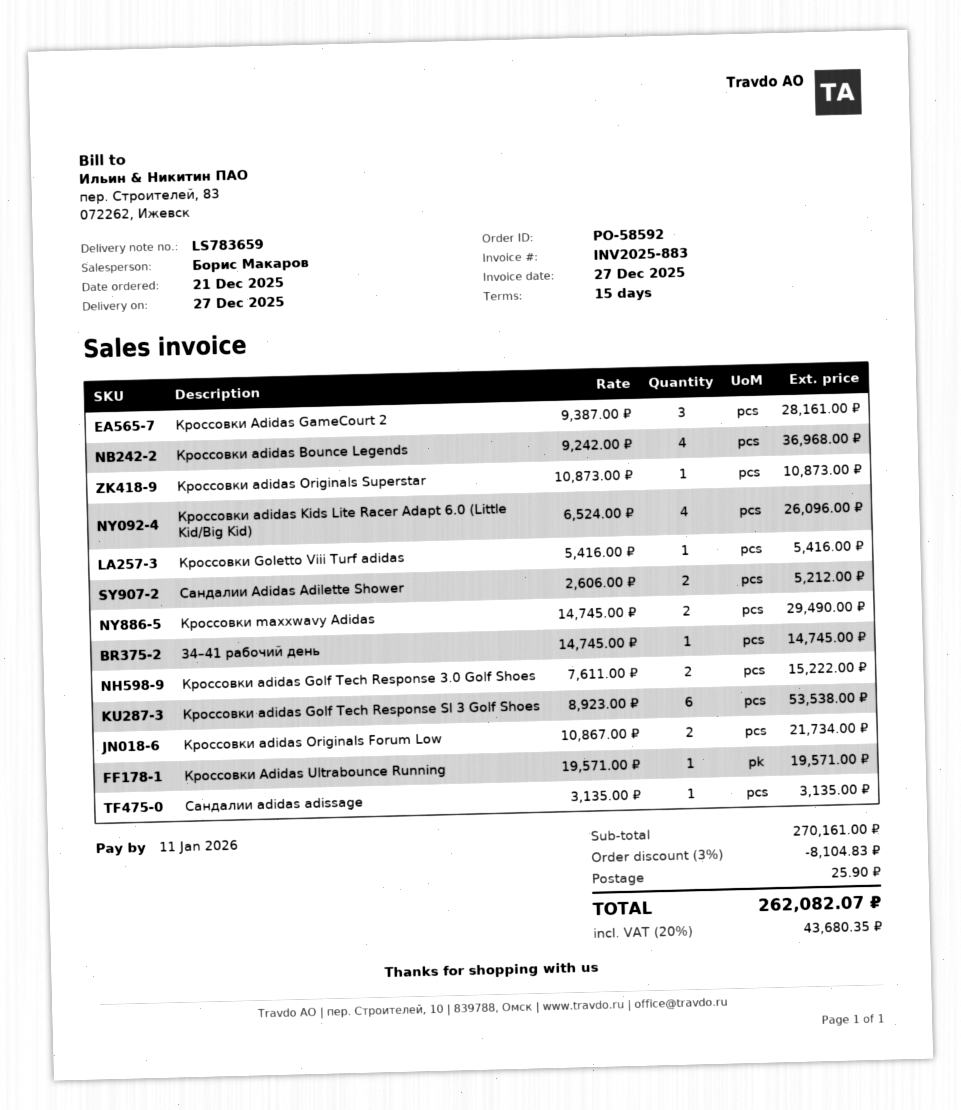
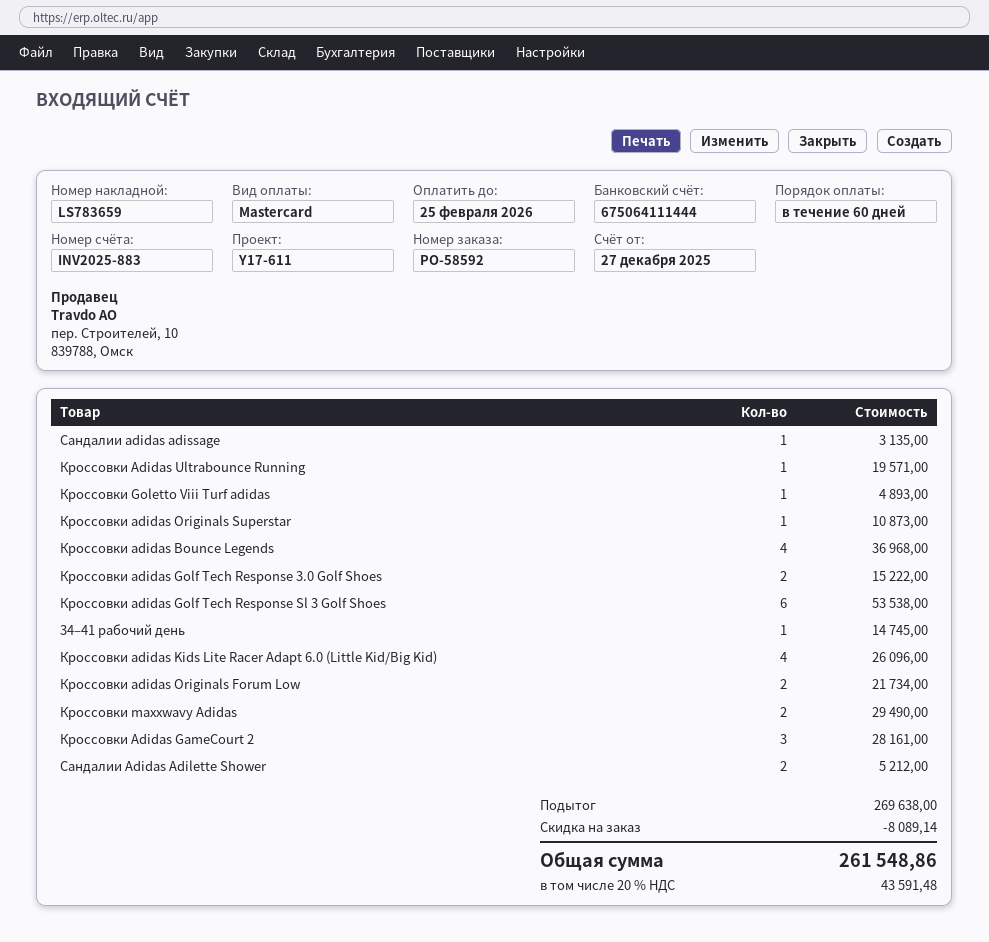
payment terms: 15 days -> 60 days
due date: 2026-01-11 -> 2026-02-25
Кроссовки Goletto Viii Turf adidas: 1 for 5416.00 -> 1 for 4893.00
subtotal: 270161.00 -> 269638.00
discount: 8104.83 -> 8089.14
shipping: 25.90 -> none
tax: 20% = 43680.35 -> 20% = 43591.48
total: 262082.07 -> 261548.86

